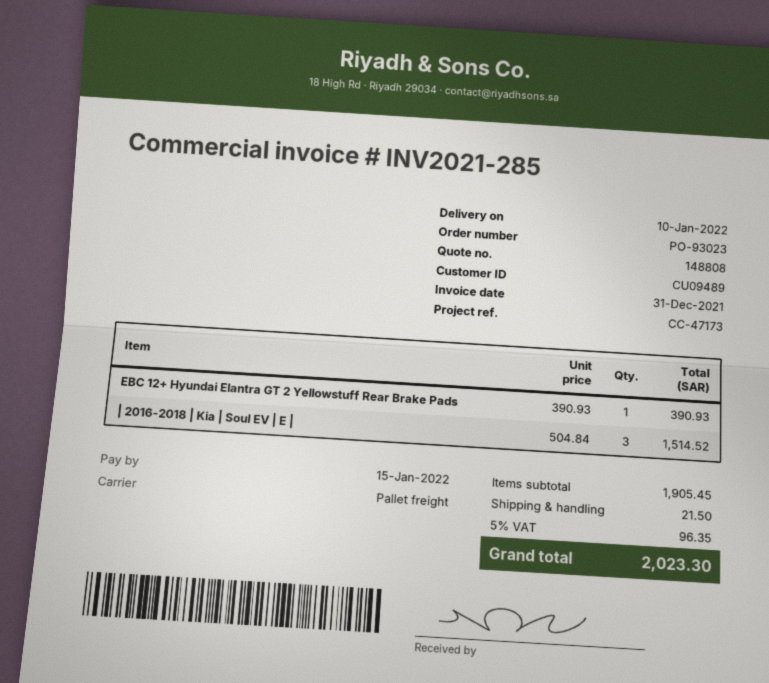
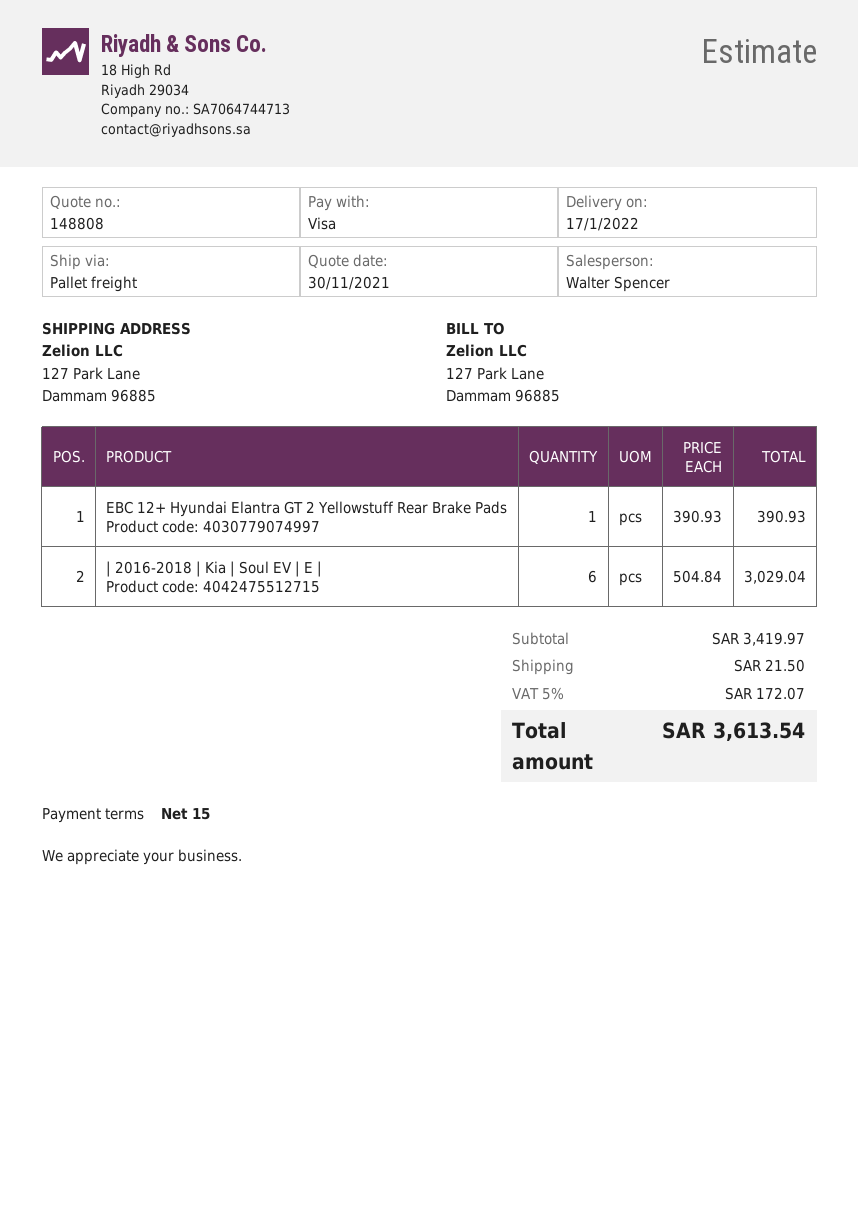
delivery date: 2022-01-10 -> 2022-01-17
| 2016-2018 | Kia | Soul EV | E |: 3 x 504.84 = 1514.52 -> 6 x 504.84 = 3029.04
subtotal: 1905.45 -> 3419.97
tax: 5% = 96.35 -> 5% = 172.07
total: 2023.30 -> 3613.54

